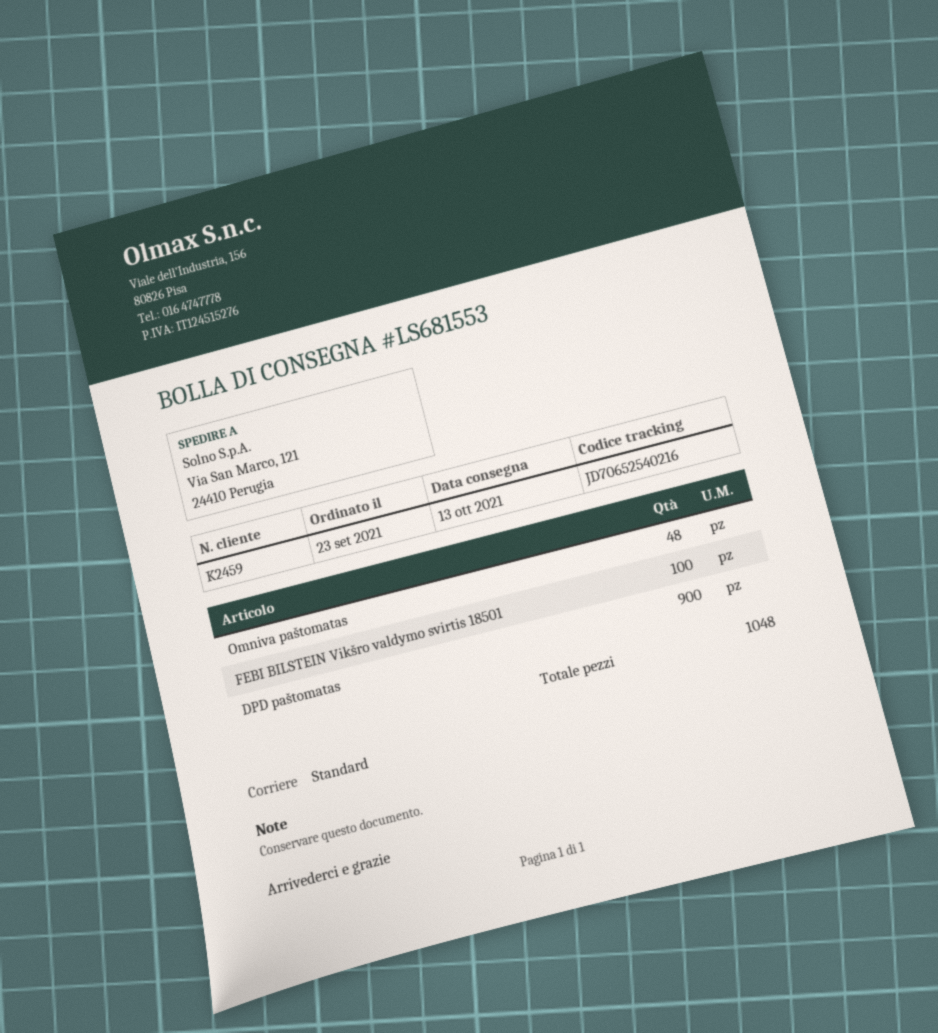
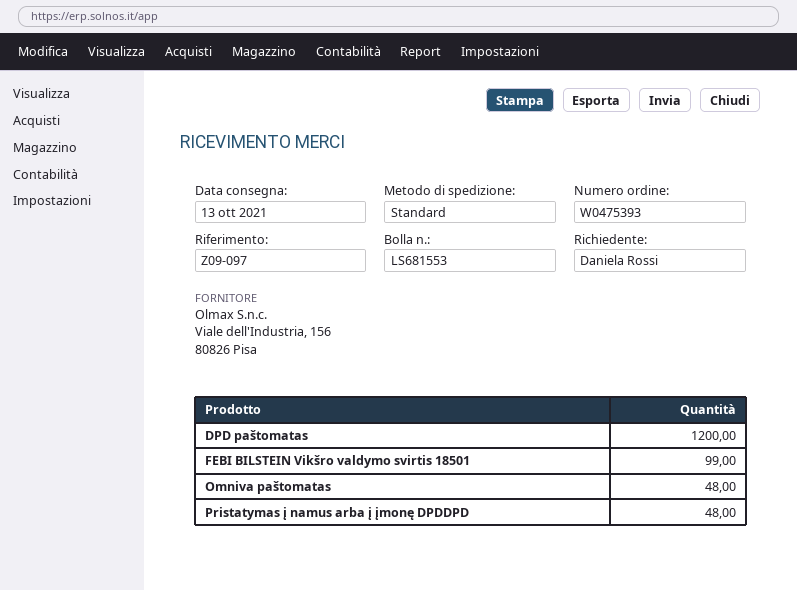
FEBI BILSTEIN Vikšro valdymo svirtis 18501: 100 -> 99
DPD paštomatas: 900 -> 1200
Pristatymas į namus arba į įmonę DPDDPD: none -> 48

